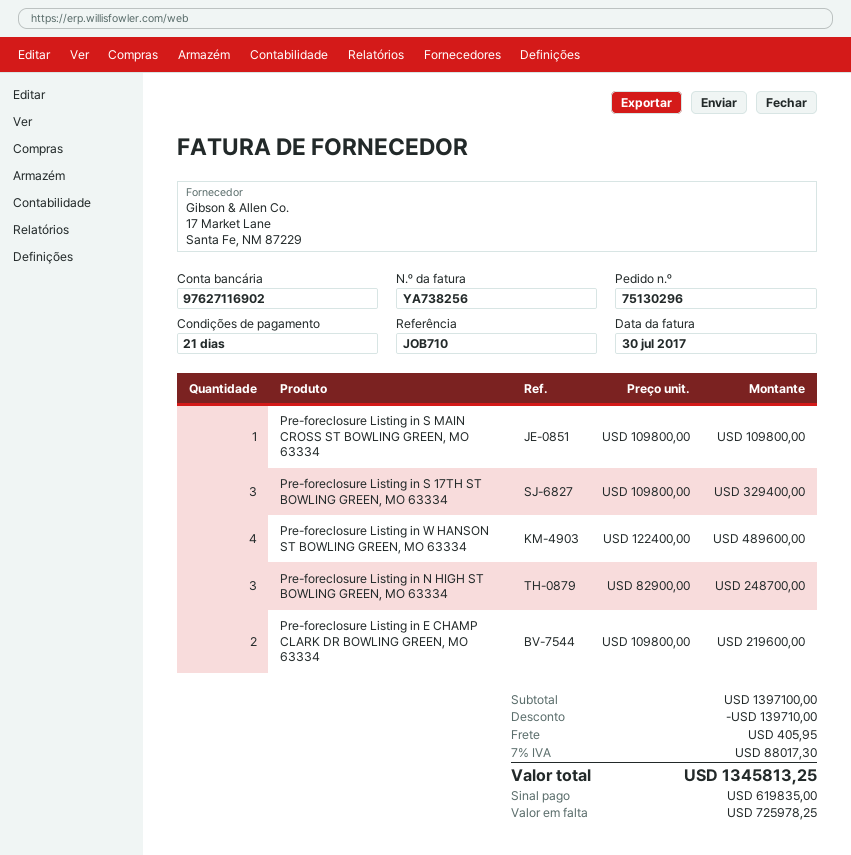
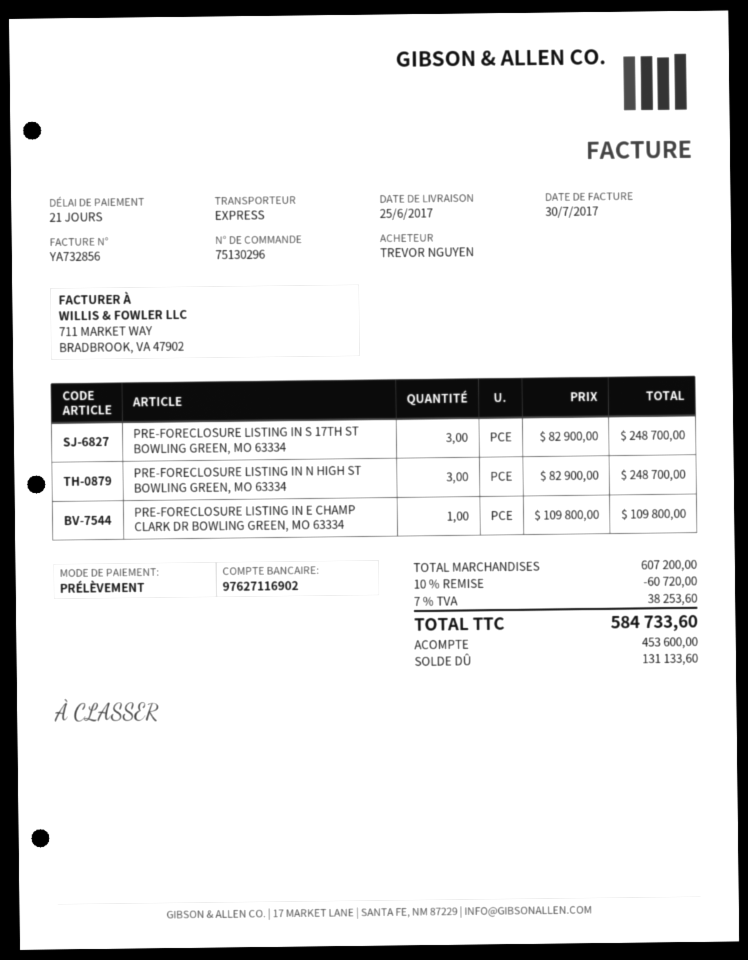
invoice number: YA738256 -> YA732856
Pre-foreclosure Listing in S MAIN CROSS ST BOWLING GREEN, MO 63334: 1 x 109800.00 = 109800.00 -> none
Pre-foreclosure Listing in S 17TH ST BOWLING GREEN, MO 63334: 3 x 109800.00 = 329400.00 -> 3 x 82900.00 = 248700.00
Pre-foreclosure Listing in W HANSON ST BOWLING GREEN, MO 63334: 4 x 122400.00 = 489600.00 -> none
Pre-foreclosure Listing in E CHAMP CLARK DR BOWLING GREEN, MO 63334: 2 x 109800.00 = 219600.00 -> 1 x 109800.00 = 109800.00
subtotal: 1397100.00 -> 607200.00
discount: 139710.00 -> 60720.00
shipping: 405.95 -> none
tax: 7% = 88017.30 -> 7% = 38253.60
total: 1345813.25 -> 584733.60
deposit: 619835.00 -> 453600.00
balance: 725978.25 -> 131133.60

